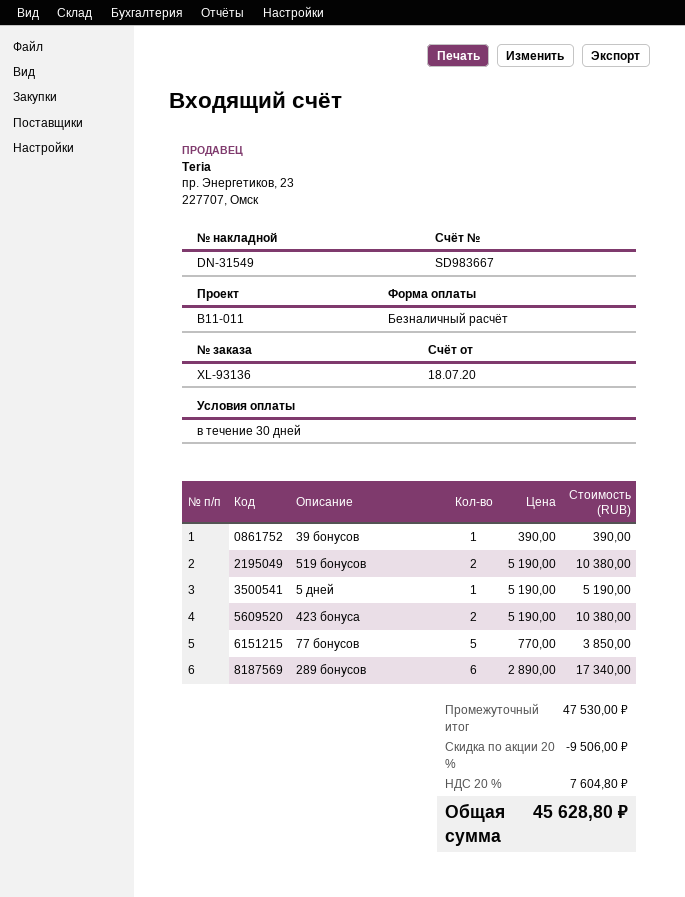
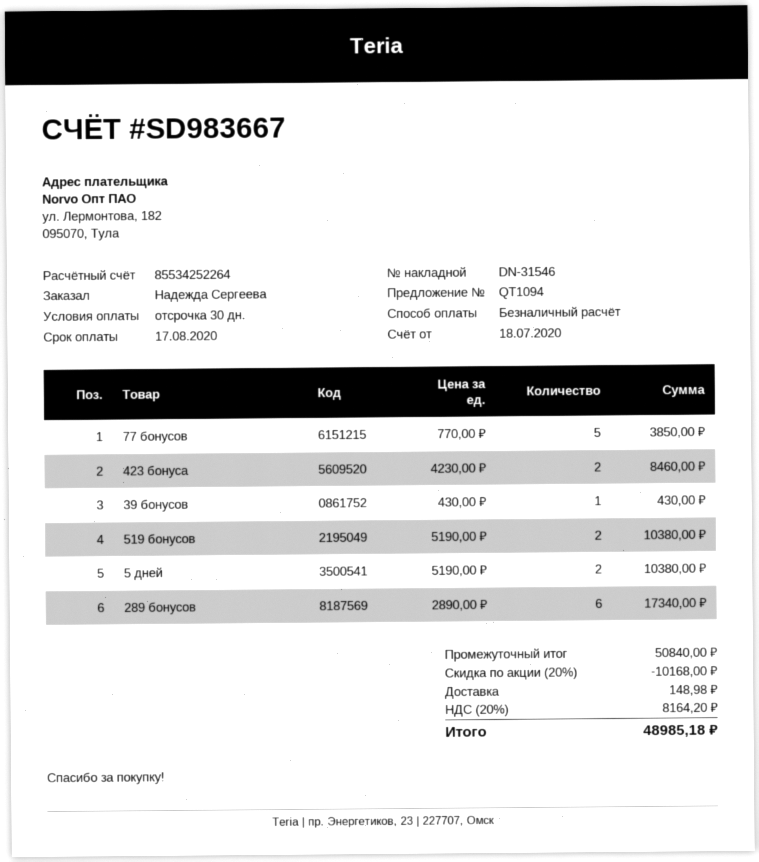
delivery note number: DN-31549 -> DN-31546
39 бонусов: 1 x 390.00 = 390.00 -> 1 x 430.00 = 430.00
5 дней: 1 x 5190.00 = 5190.00 -> 2 x 5190.00 = 10380.00
423 бонуса: 2 x 5190.00 = 10380.00 -> 2 x 4230.00 = 8460.00
subtotal: 47530.00 -> 50840.00
discount: 20% = 9506.00 -> 20% = 10168.00
shipping: none -> 148.98
tax: 20% = 7604.80 -> 20% = 8164.20
total: 45628.80 -> 48985.18

